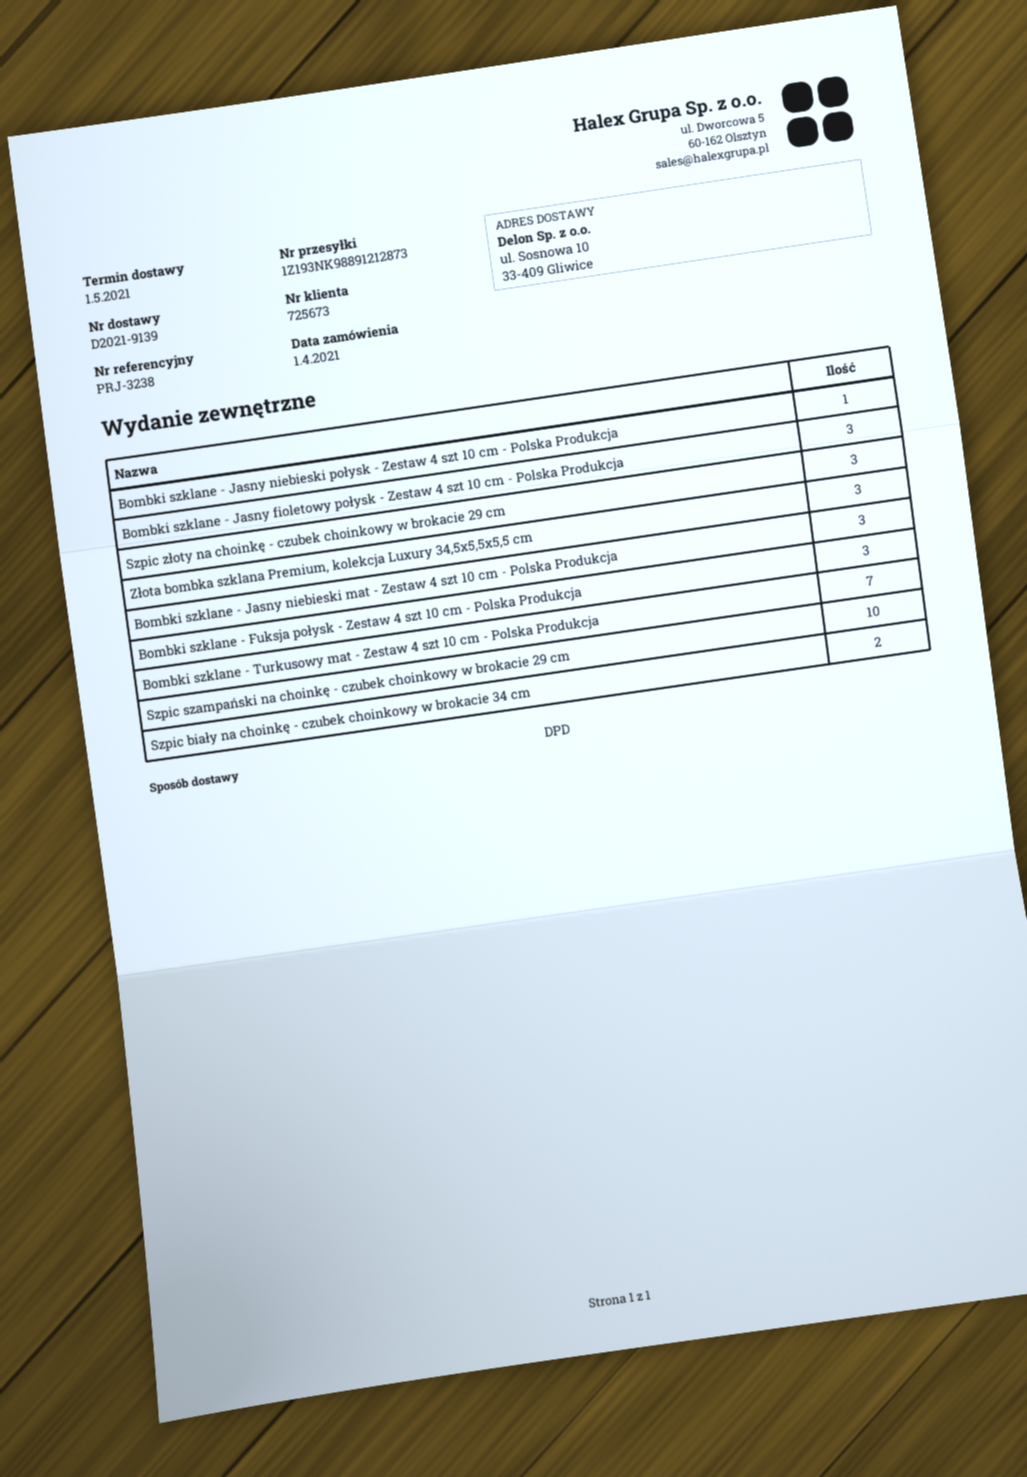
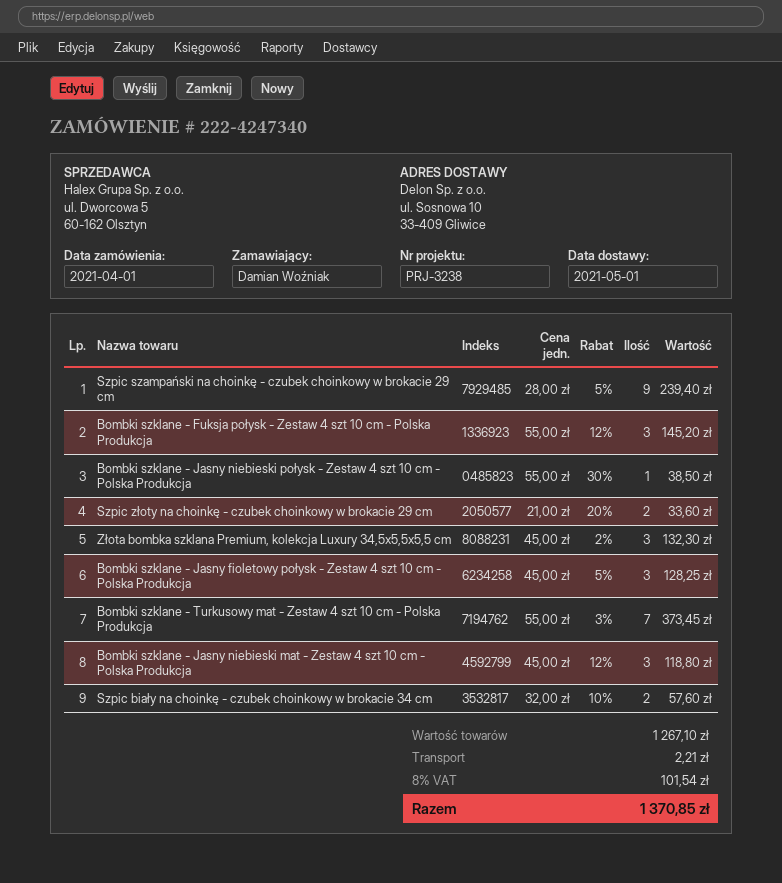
Szpic złoty na choinkę - czubek choinkowy w brokacie 29 cm: 3 -> 2
Szpic szampański na choinkę - czubek choinkowy w brokacie 29 cm: 10 -> 9

